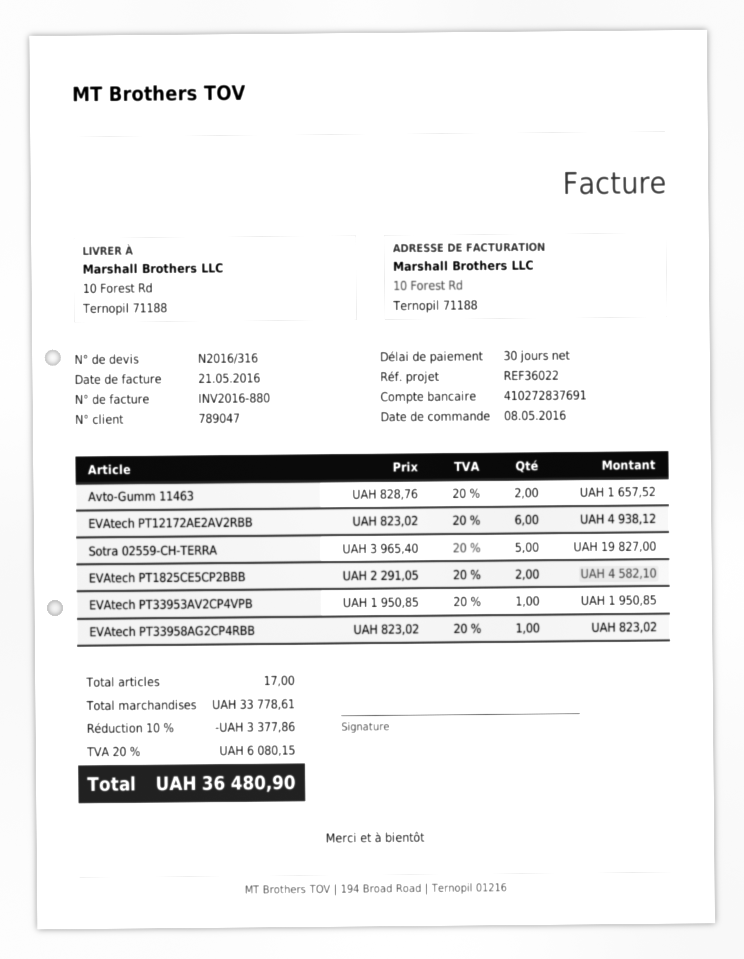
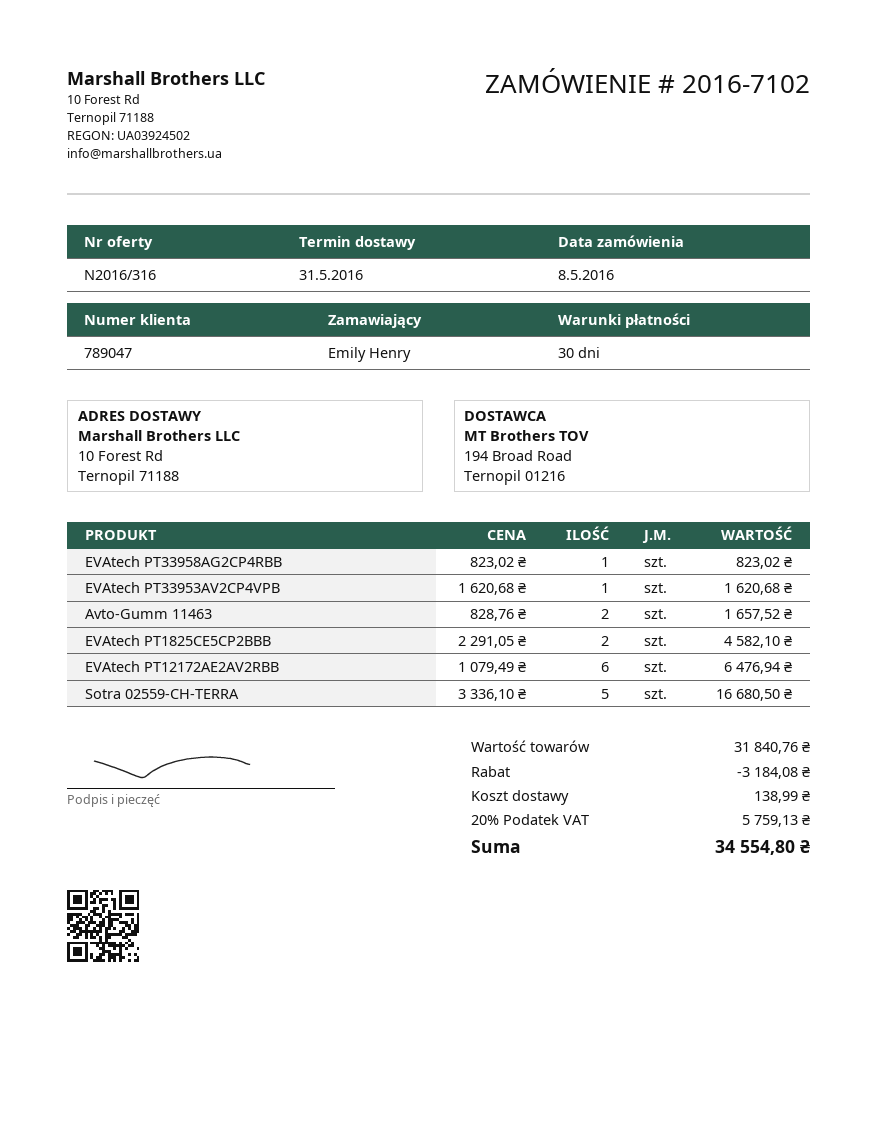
EVAtech PT12172AE2AV2RBB: 6 x 823.02 = 4938.12 -> 6 x 1079.49 = 6476.94
Sotra 02559-CH-TERRA: 5 x 3965.40 = 19827.00 -> 5 x 3336.10 = 16680.50
EVAtech PT33953AV2CP4VPB: 1 x 1950.85 = 1950.85 -> 1 x 1620.68 = 1620.68
subtotal: 33778.61 -> 31840.76
discount: 3377.86 -> 3184.08
shipping: none -> 138.99
tax: 20% = 6080.15 -> 20% = 5759.13
total: 36480.90 -> 34554.80

